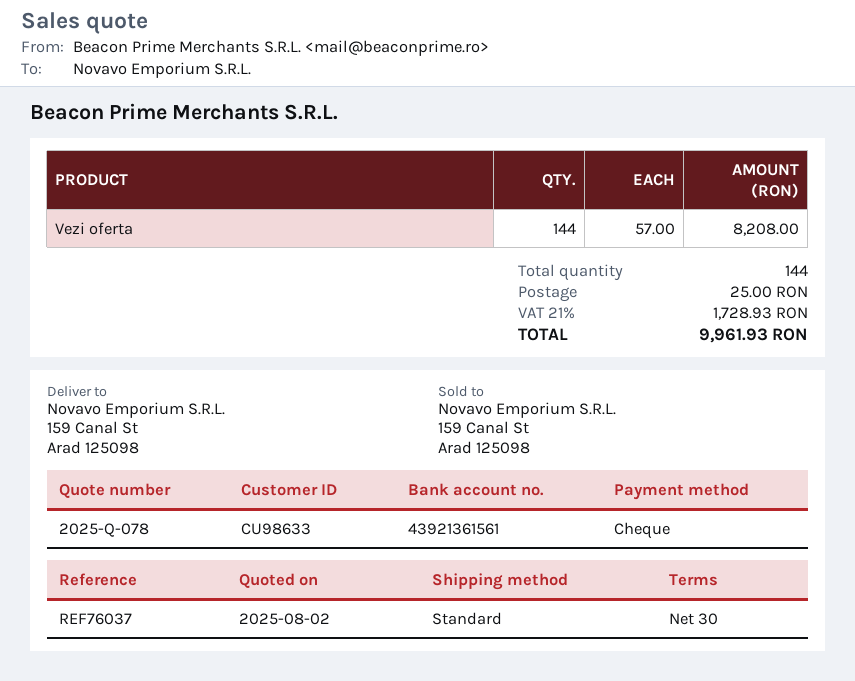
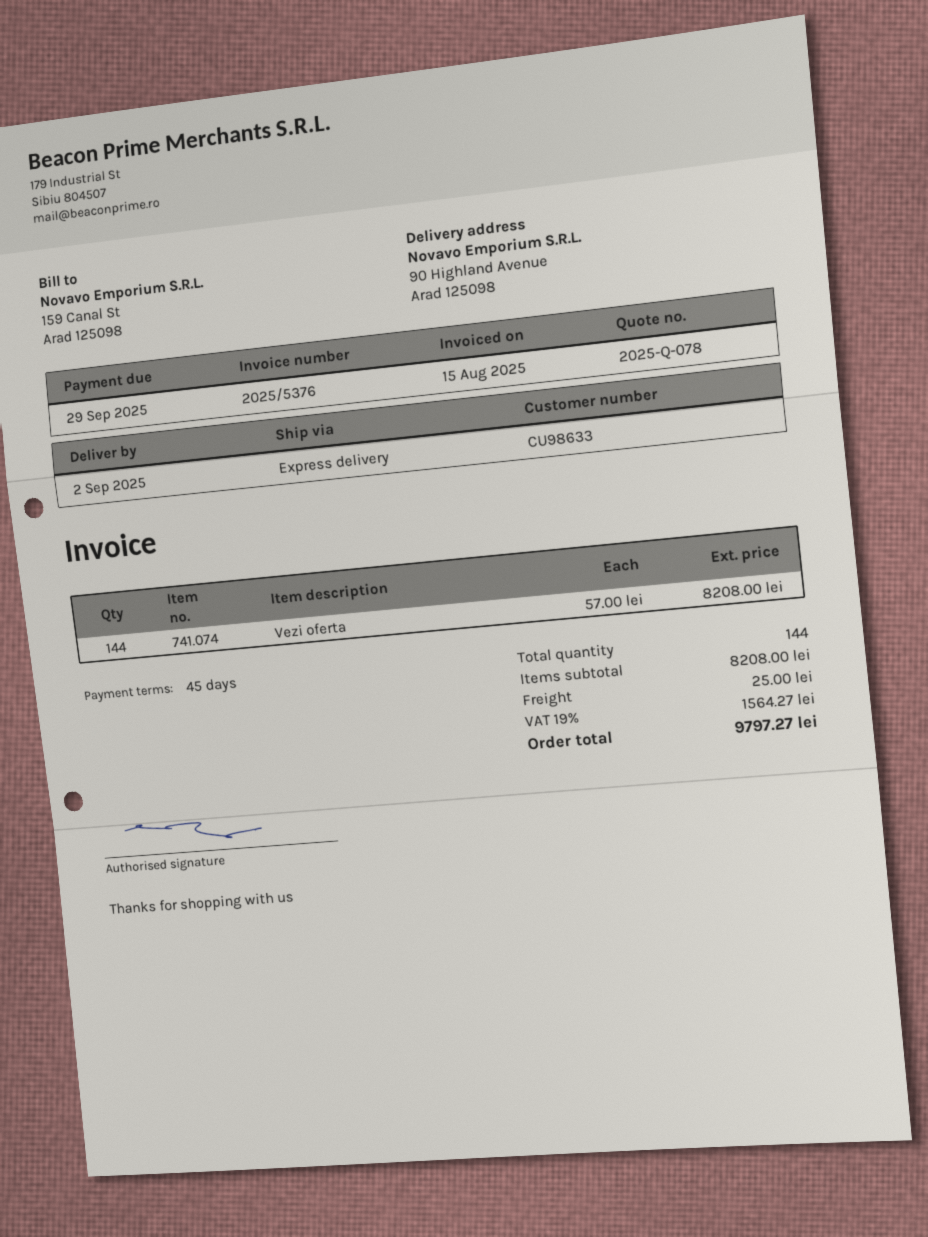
payment terms: 30 days -> 45 days
shipping method: standard -> express
ship to: 159 Canal St, Arad 125098 -> 90 Highland Avenue, Arad 125098
tax: 21% = 1728.93 -> 19% = 1564.27
total: 9961.93 -> 9797.27

